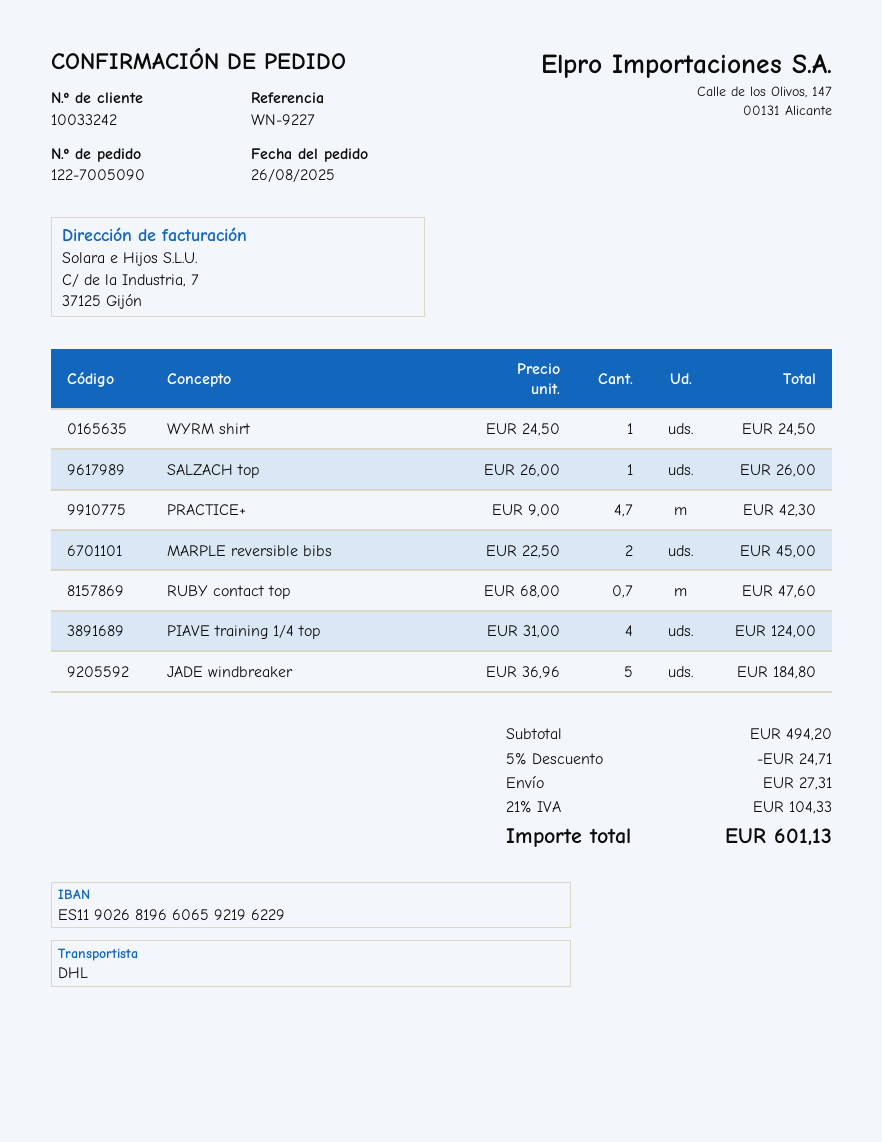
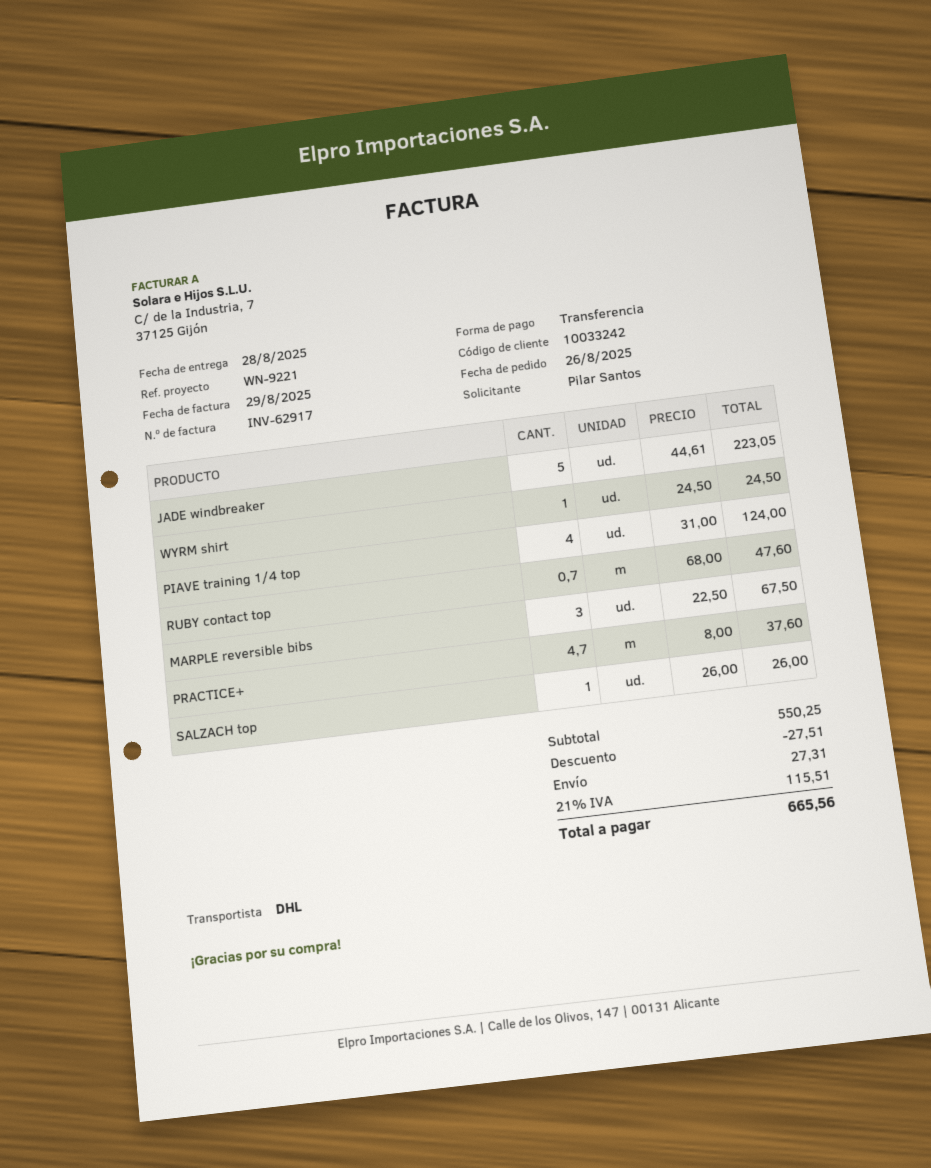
reference: WN-9227 -> WN-9221
PRACTICE+: 4.7 x 9.00 = 42.30 -> 4.7 x 8.00 = 37.60
MARPLE reversible bibs: 2 x 22.50 = 45.00 -> 3 x 22.50 = 67.50
JADE windbreaker: 5 x 36.96 = 184.80 -> 5 x 44.61 = 223.05
subtotal: 494.20 -> 550.25
discount: 24.71 -> 27.51
tax: 21% = 104.33 -> 21% = 115.51
total: 601.13 -> 665.56

